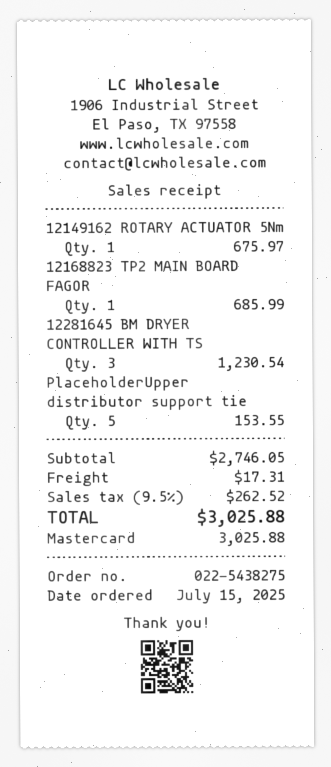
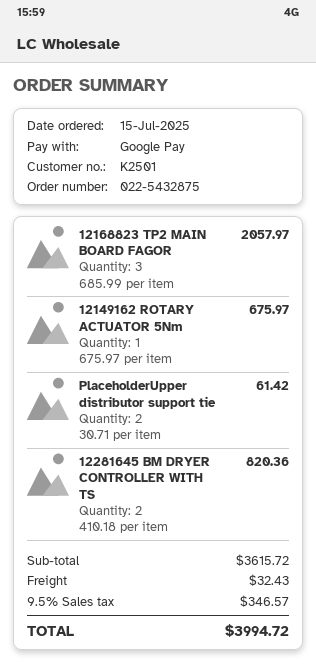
order number: 022-5438275 -> 022-5432875
payment method: Mastercard -> Google Pay
12168823 TP2 MAIN BOARD FAGOR: 1 for 685.99 -> 3 for 2057.97
12281645 BM DRYER CONTROLLER WITH TS: 3 for 1230.54 -> 2 for 820.36
PlaceholderUpper distributor support tie: 5 for 153.55 -> 2 for 61.42
subtotal: 2746.05 -> 3615.72
shipping: 17.31 -> 32.43
tax: 9.5% = 262.52 -> 9.5% = 346.57
total: 3025.88 -> 3994.72

